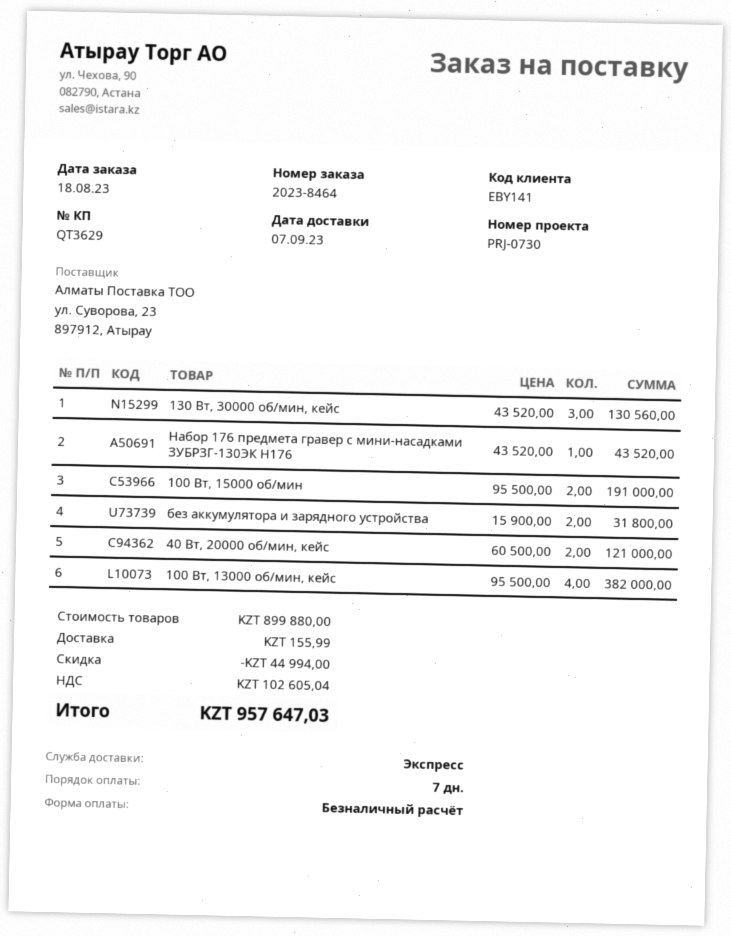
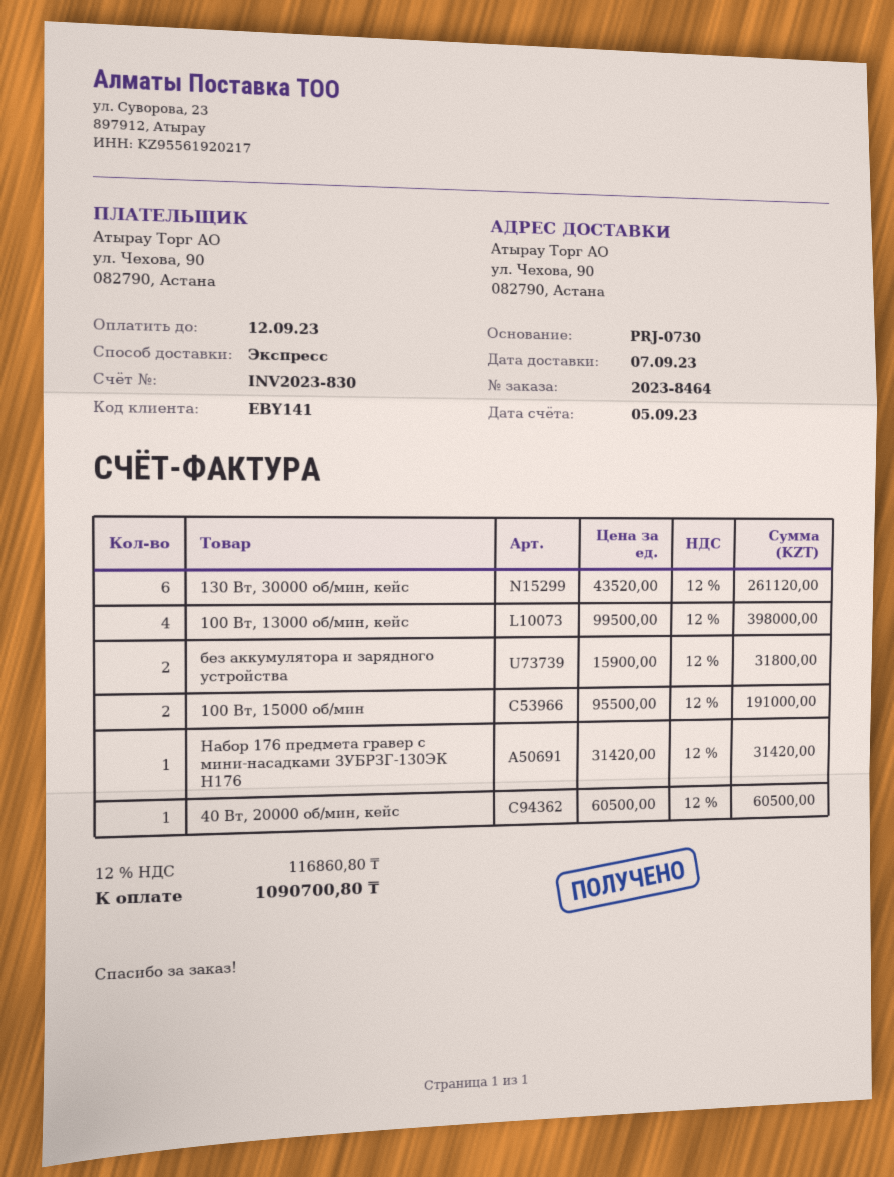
130 Вт, 30000 об/мин, кейс: 3 x 43520.00 = 130560.00 -> 6 x 43520.00 = 261120.00
Набор 176 предмета гравер с мини-насадками ЗУБРЗГ-130ЭК H176: 1 x 43520.00 = 43520.00 -> 1 x 31420.00 = 31420.00
40 Вт, 20000 об/мин, кейс: 2 x 60500.00 = 121000.00 -> 1 x 60500.00 = 60500.00
100 Вт, 13000 об/мин, кейс: 4 x 95500.00 = 382000.00 -> 4 x 99500.00 = 398000.00
discount: 44994.00 -> none
shipping: 155.99 -> none
tax: 102605.04 -> 116860.80
total: 957647.03 -> 1090700.80

